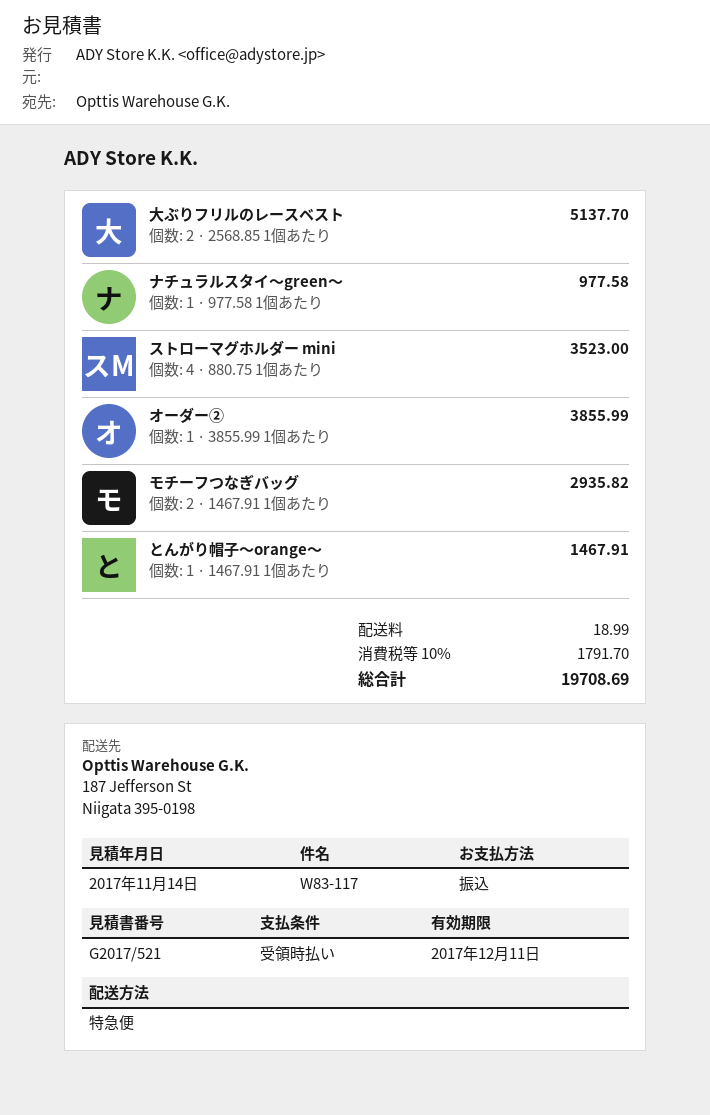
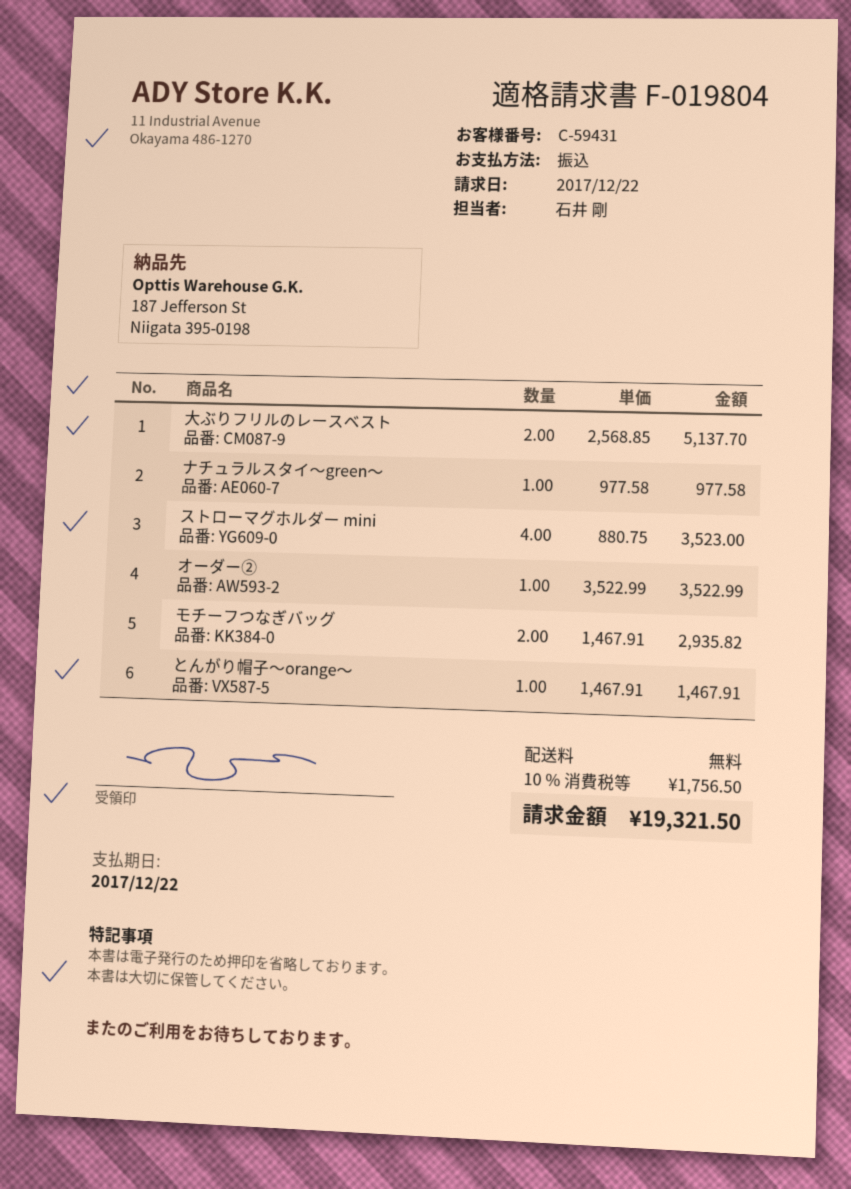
オーダー②: 1 x 3855.99 = 3855.99 -> 1 x 3522.99 = 3522.99
shipping: 18.99 -> 0.00
tax: 10% = 1791.70 -> 10% = 1756.50
total: 19708.69 -> 19321.50

